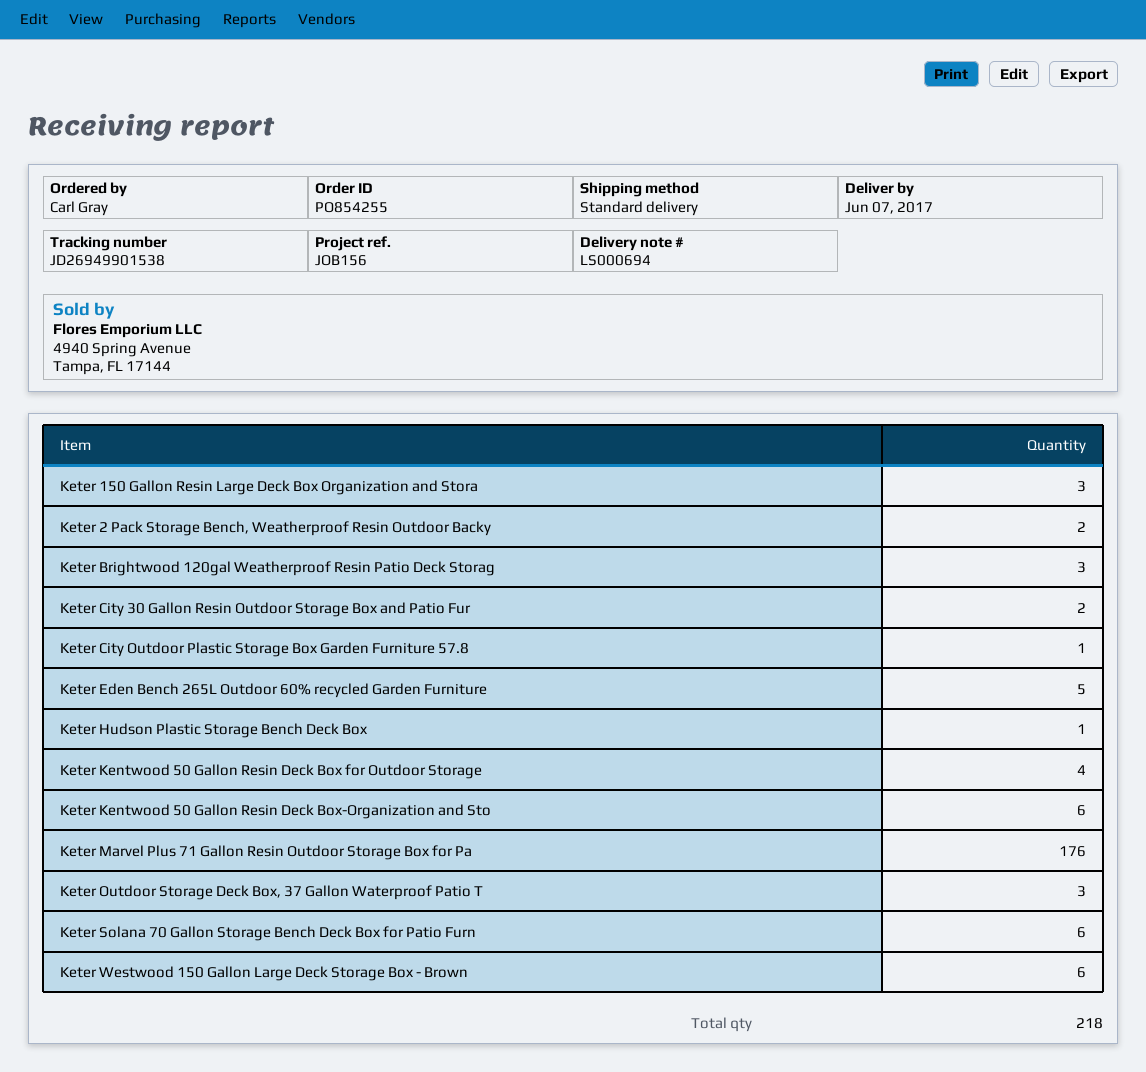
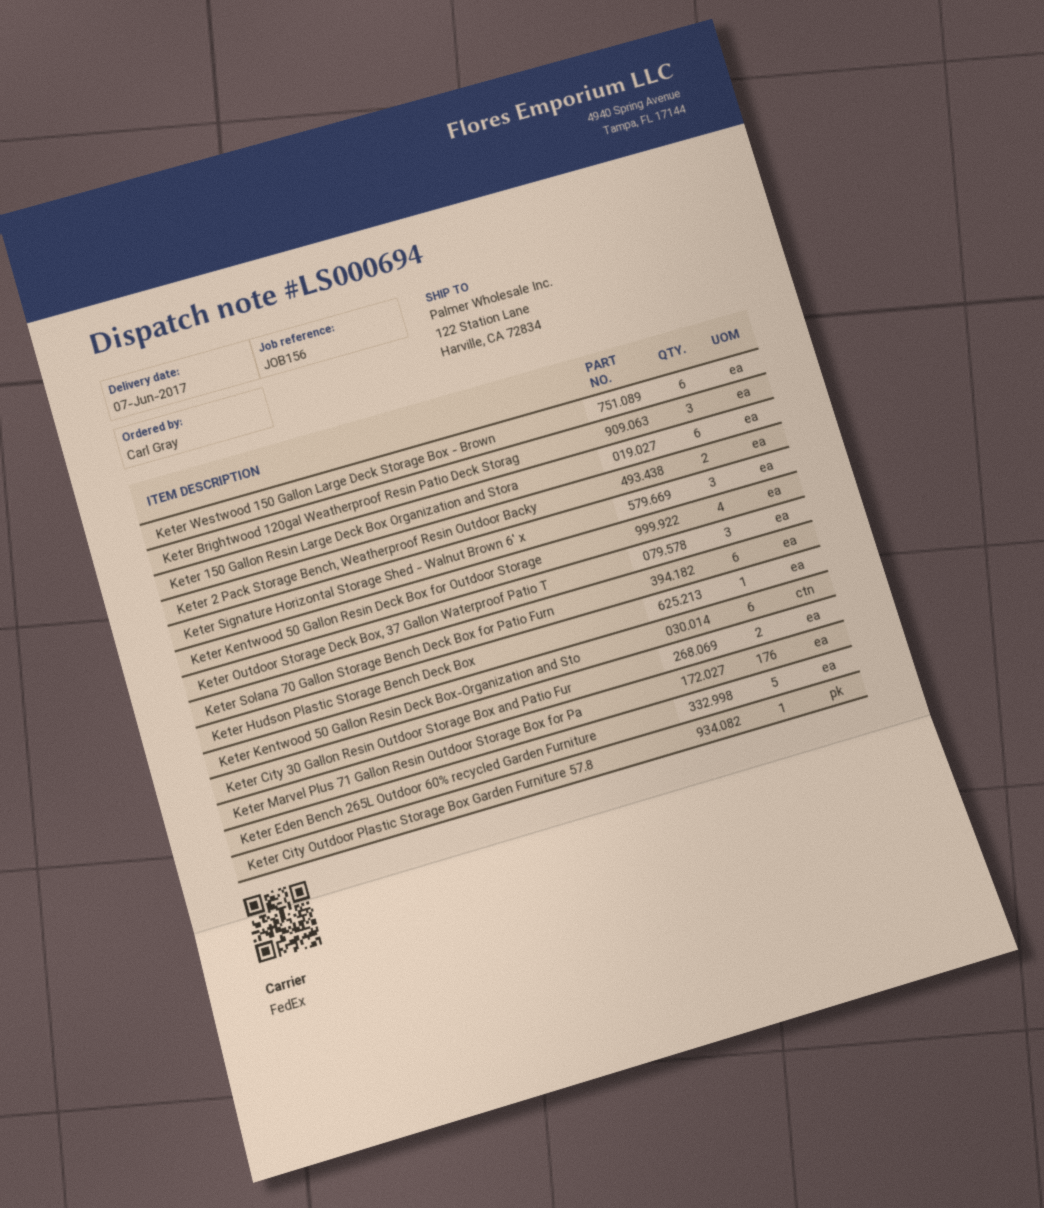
shipping method: standard -> FedEx
Keter 150 Gallon Resin Large Deck Box Organization and Stora: 3 -> 6
Keter Signature Horizontal Storage Shed - Walnut Brown 6' x: none -> 3

